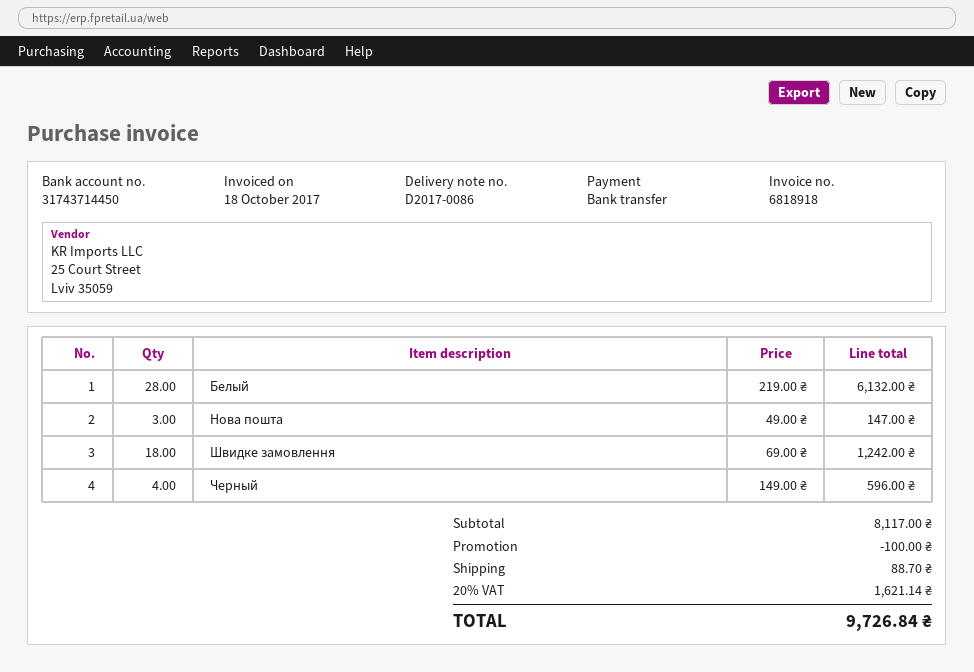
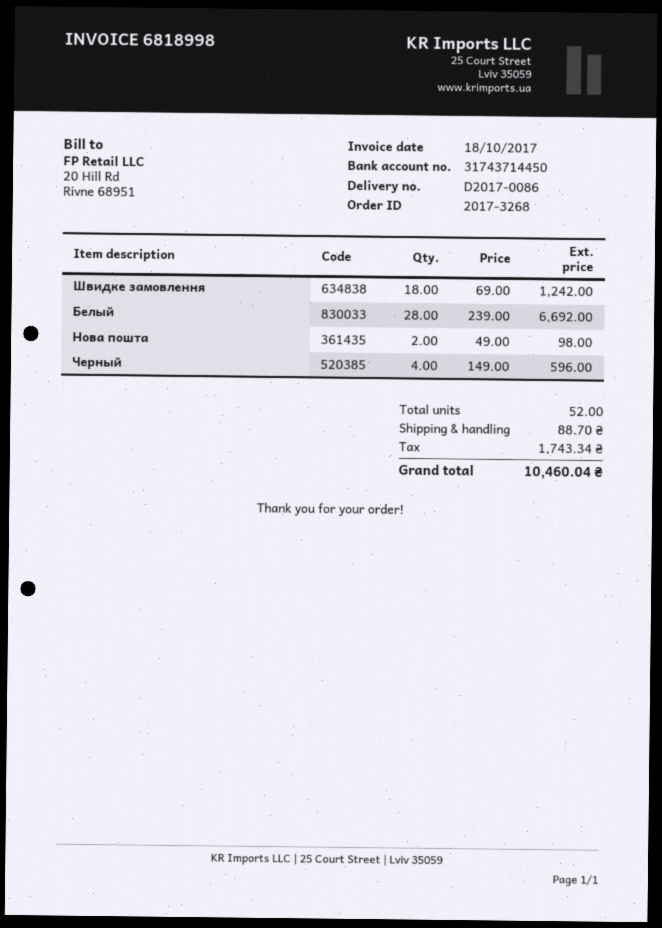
invoice number: 6818918 -> 6818998
Белый: 28 x 219.00 = 6132.00 -> 28 x 239.00 = 6692.00
Нова пошта: 3 x 49.00 = 147.00 -> 2 x 49.00 = 98.00
discount: 100.00 -> none
tax: 1621.14 -> 1743.34
total: 9726.84 -> 10460.04

